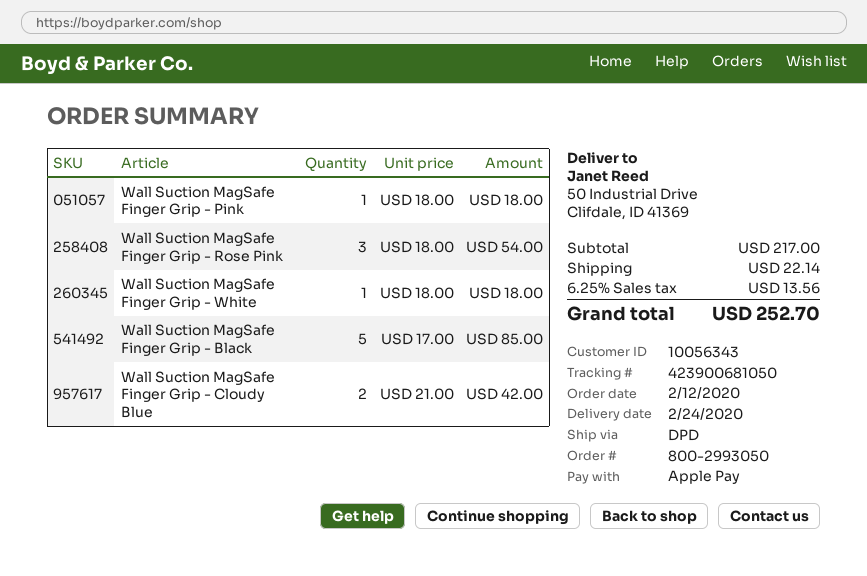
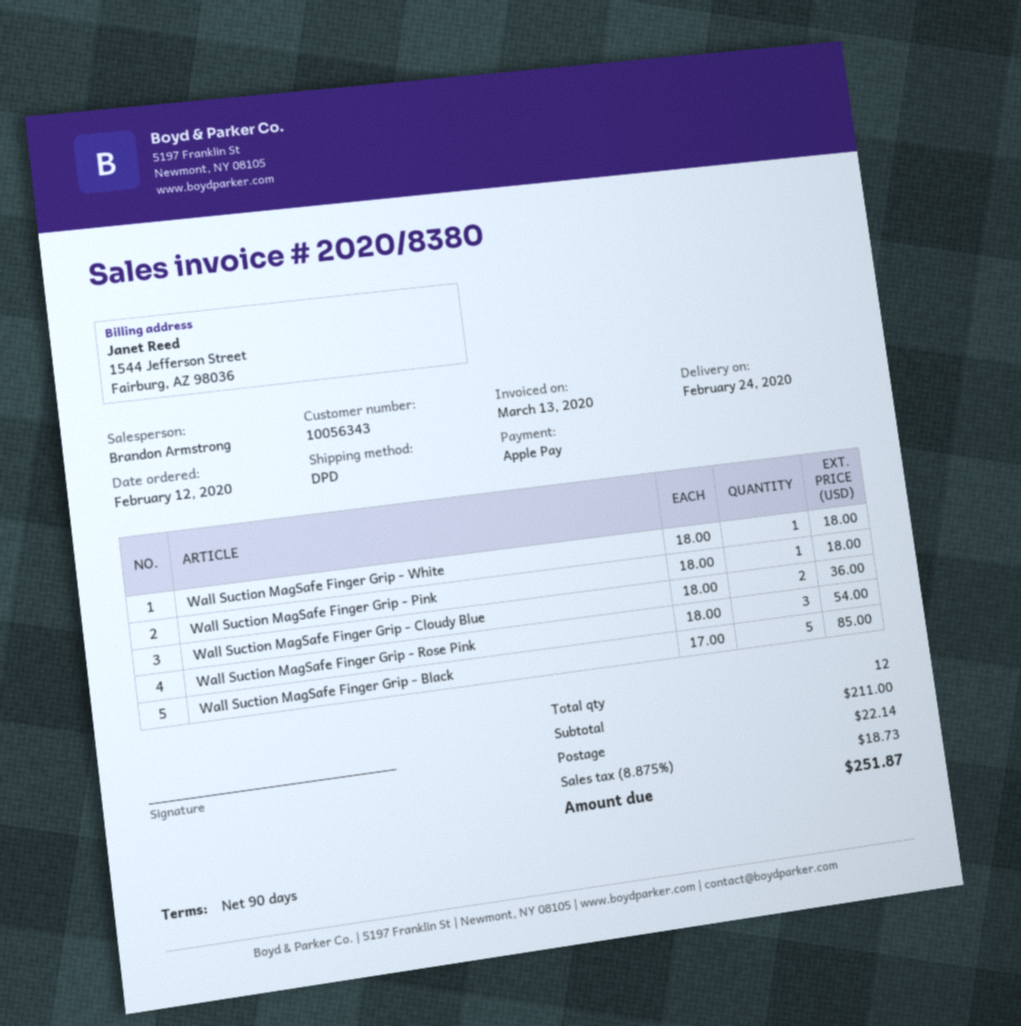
Wall Suction MagSafe Finger Grip - Cloudy Blue: 2 x 21.00 = 42.00 -> 2 x 18.00 = 36.00
subtotal: 217.00 -> 211.00
tax: 6.25% = 13.56 -> 8.875% = 18.73
total: 252.70 -> 251.87

